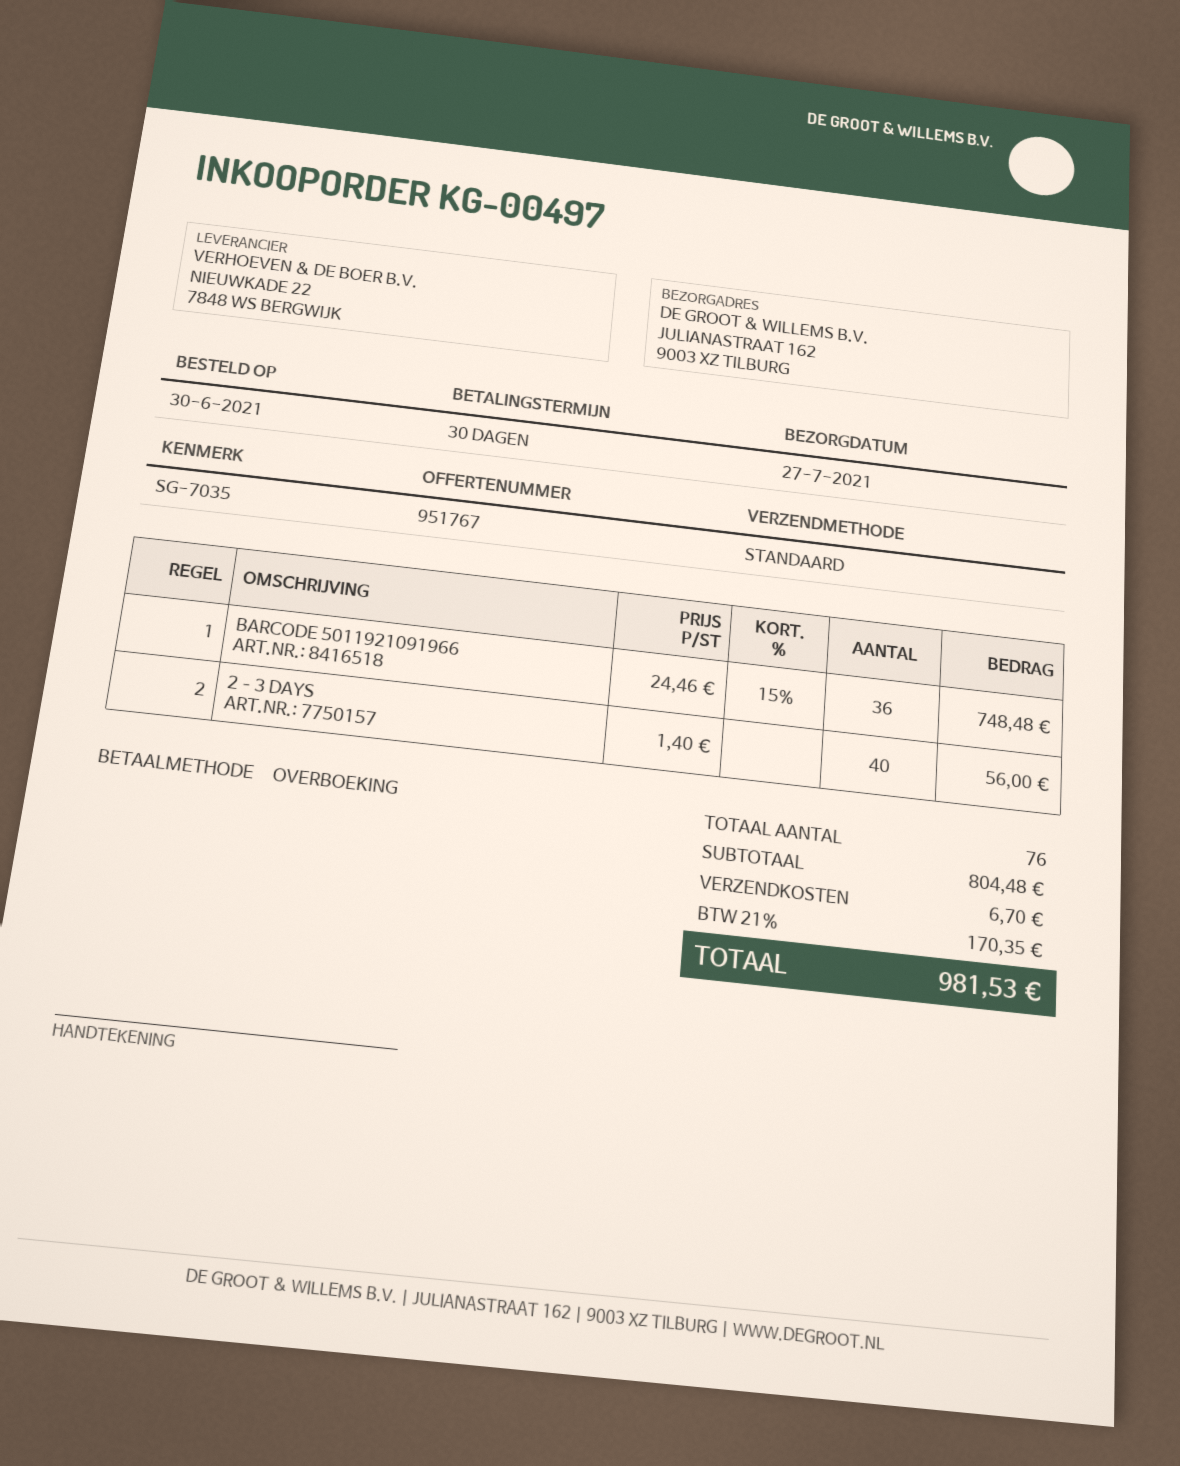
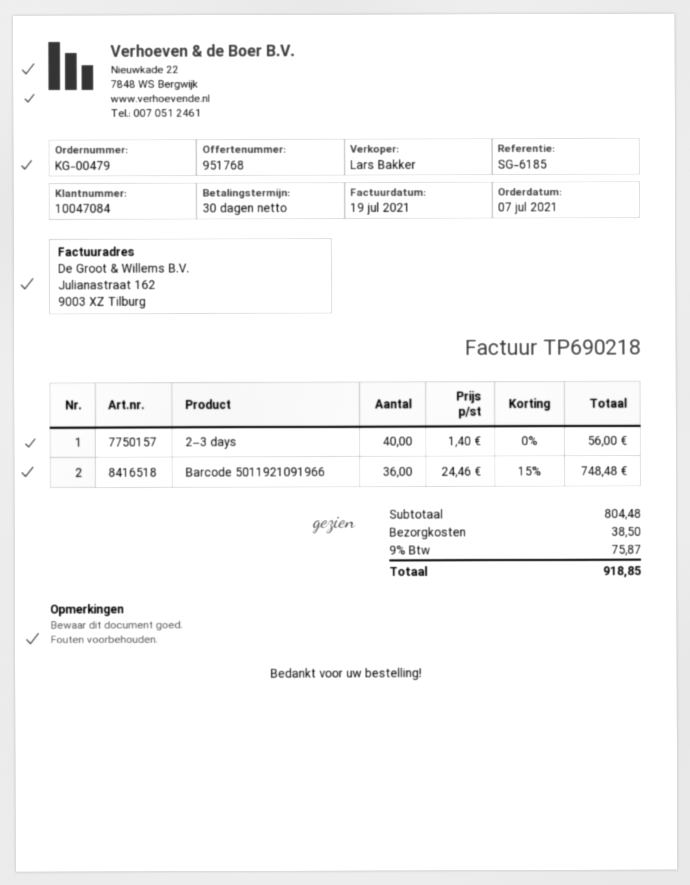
quote number: 951767 -> 951768
order number: KG-00497 -> KG-00479
order date: 2021-06-30 -> 2021-07-07
reference: SG-7035 -> SG-6185
shipping: 6.70 -> 38.50
tax: 21% = 170.35 -> 9% = 75.87
total: 981.53 -> 918.85

